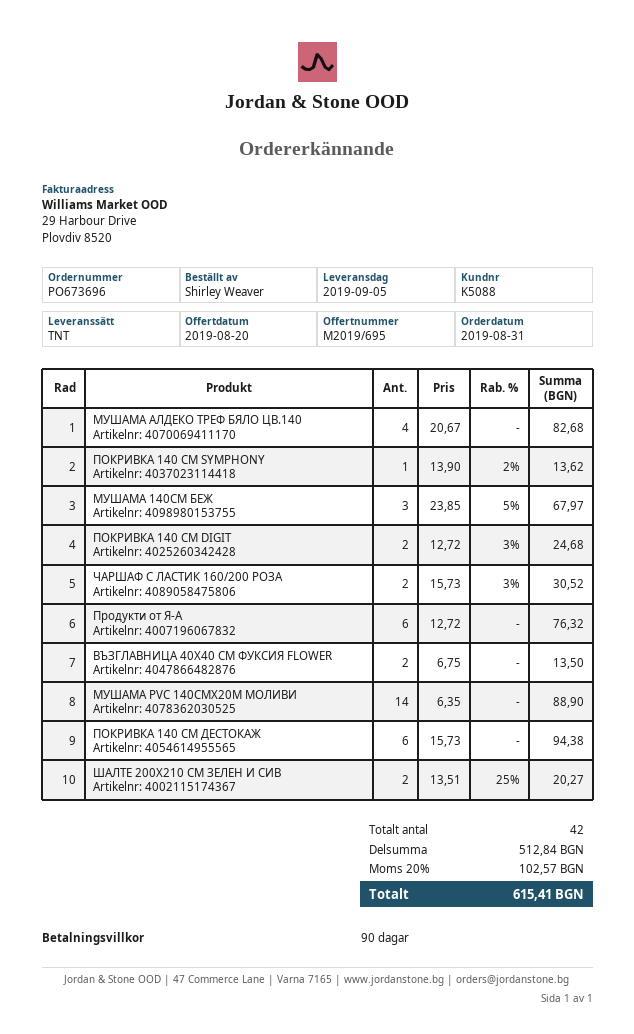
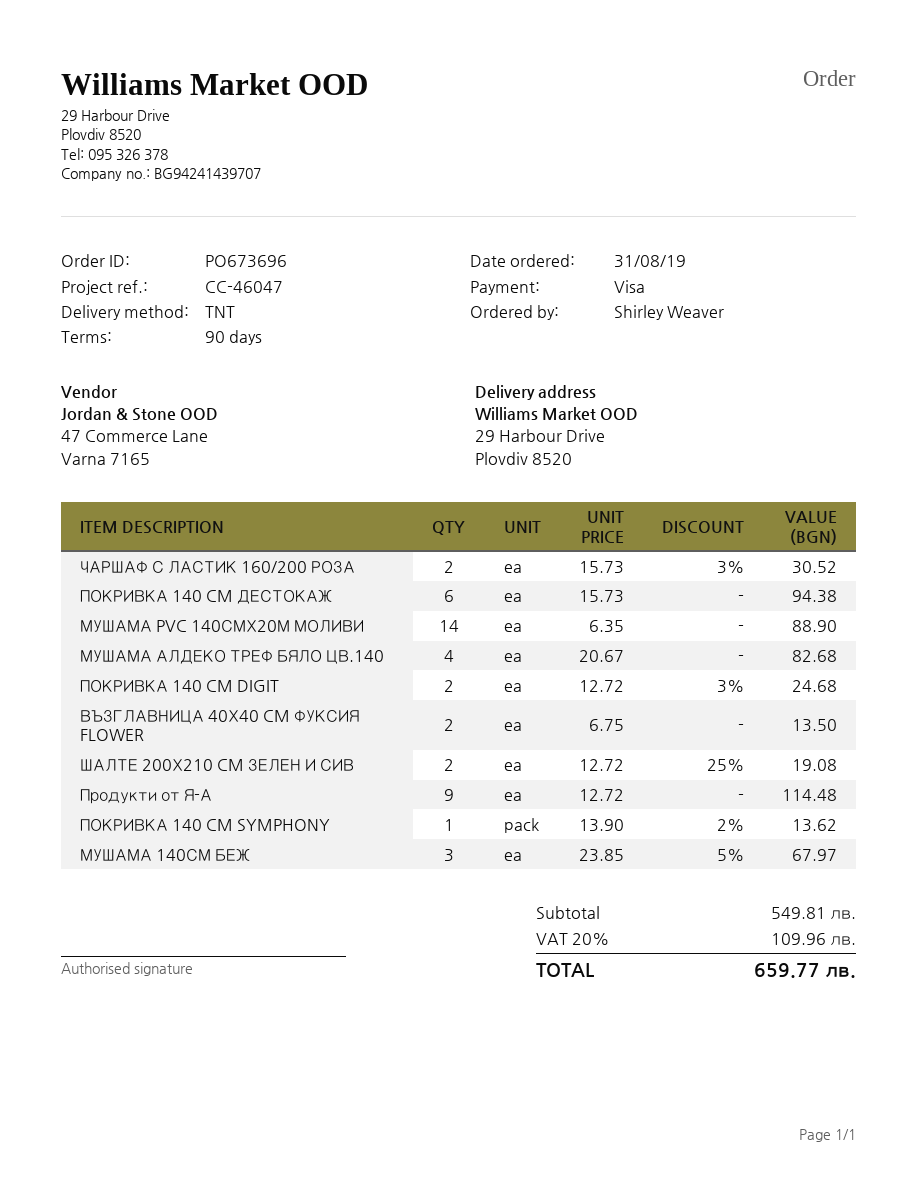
Продукти от Я-А: 6 x 12.72 = 76.32 -> 9 x 12.72 = 114.48
ШАЛТЕ 200Х210 CM ЗЕЛЕН И СИВ: 2 x 13.51 - 25% = 20.27 -> 2 x 12.72 - 25% = 19.08
subtotal: 512.84 -> 549.81
tax: 20% = 102.57 -> 20% = 109.96
total: 615.41 -> 659.77

